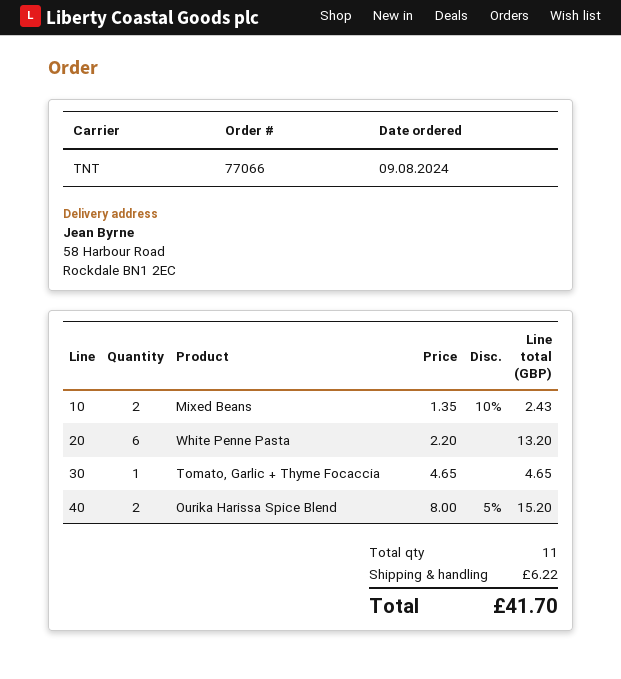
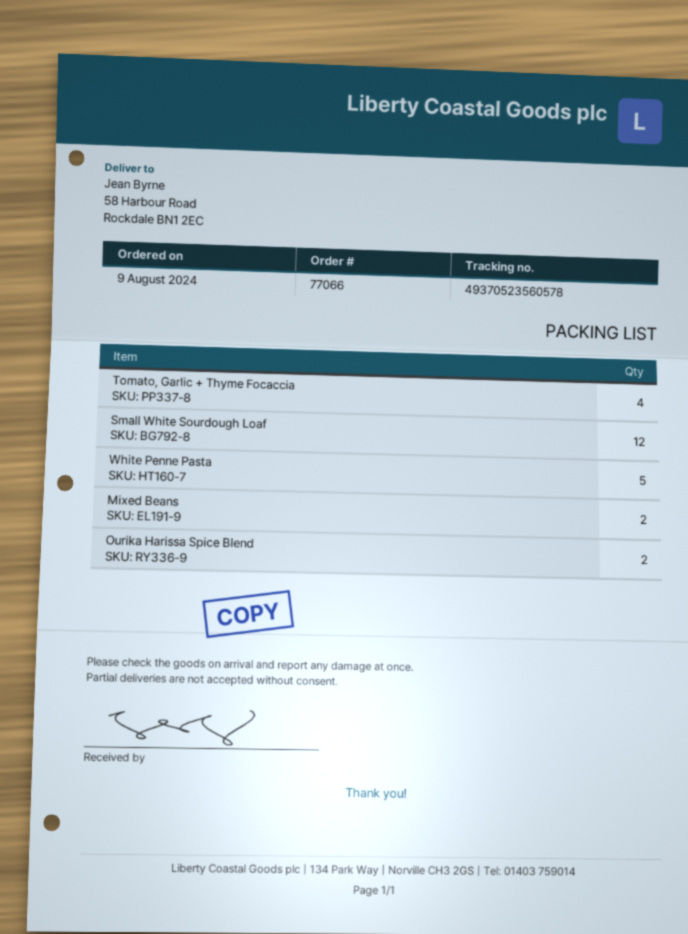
White Penne Pasta: 6 -> 5
Tomato, Garlic + Thyme Focaccia: 1 -> 4
Small White Sourdough Loaf: none -> 12

